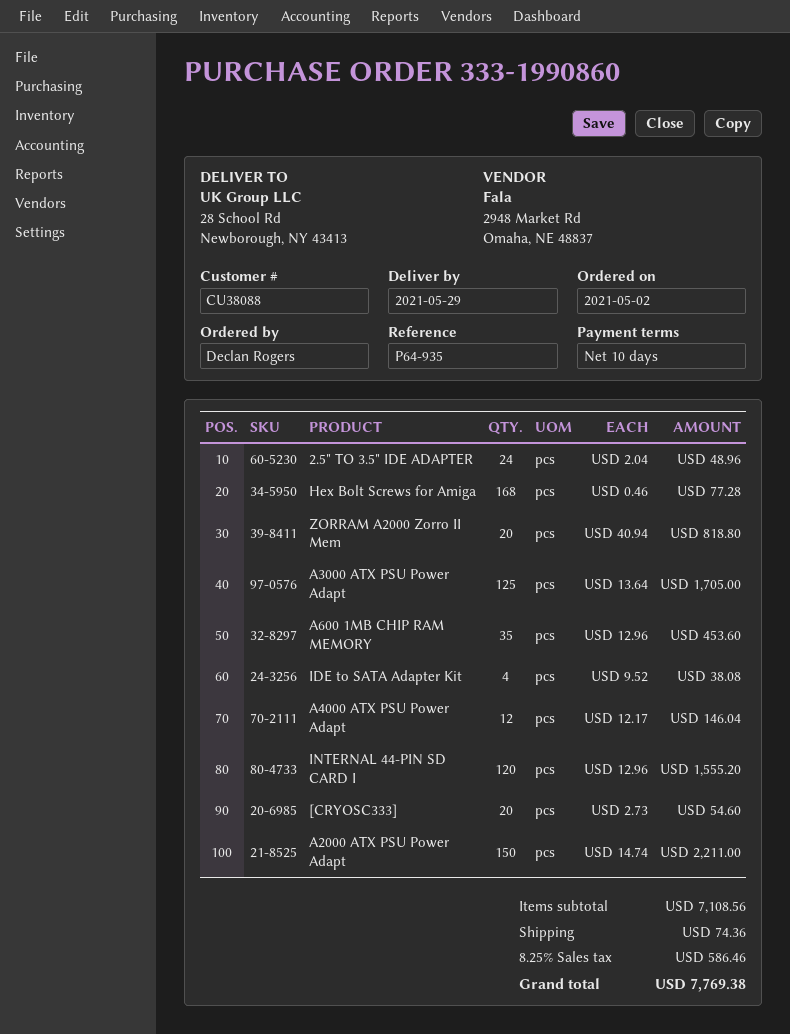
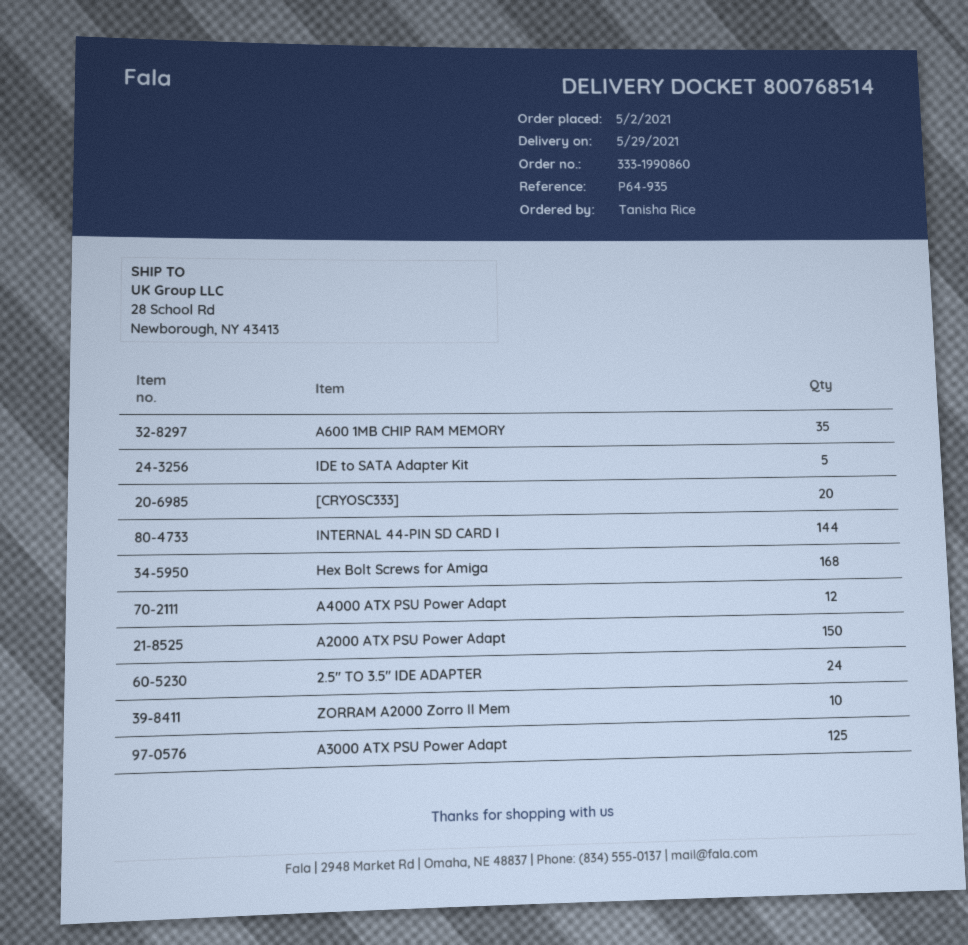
ordered by: Declan Rogers -> Tanisha Rice
ZORRAM A2000 Zorro II Mem: 20 -> 10
IDE to SATA Adapter Kit: 4 -> 5
INTERNAL 44-PIN SD CARD I: 120 -> 144

